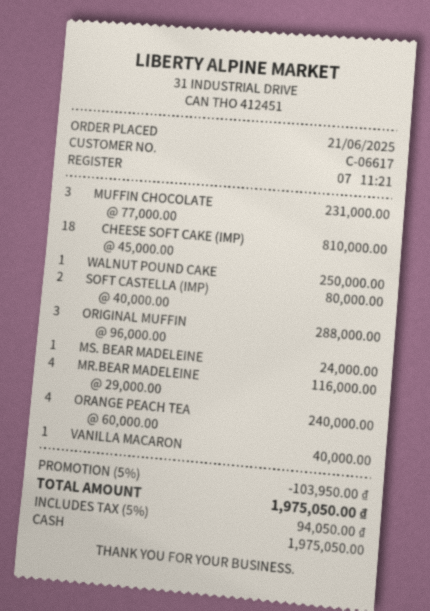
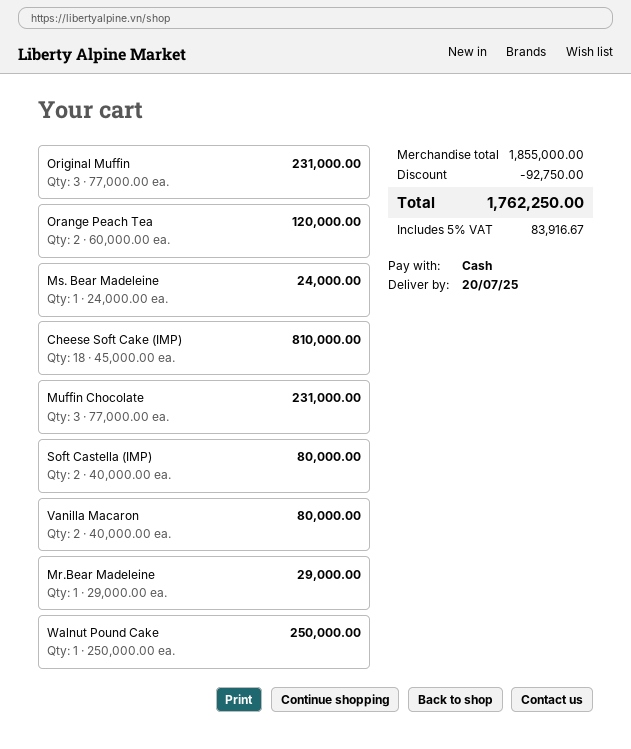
ORIGINAL MUFFIN: 3 x 96000.00 = 288000.00 -> 3 x 77000.00 = 231000.00
MR.BEAR MADELEINE: 4 x 29000.00 = 116000.00 -> 1 x 29000.00 = 29000.00
ORANGE PEACH TEA: 4 x 60000.00 = 240000.00 -> 2 x 60000.00 = 120000.00
VANILLA MACARON: 1 x 40000.00 = 40000.00 -> 2 x 40000.00 = 80000.00
discount: 103950.00 -> 92750.00
tax: 5% = 94050.00 -> 5% = 83916.67
total: 1975050.00 -> 1762250.00

